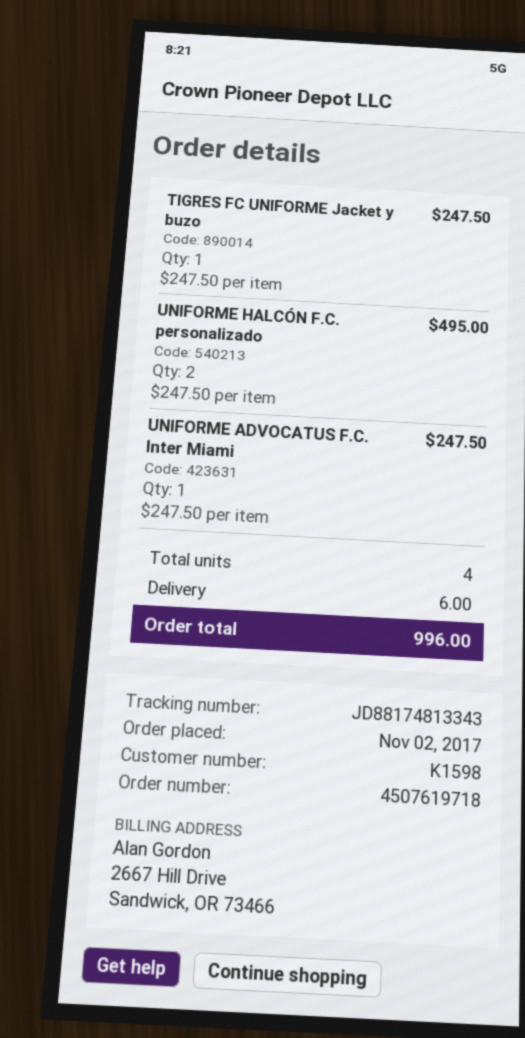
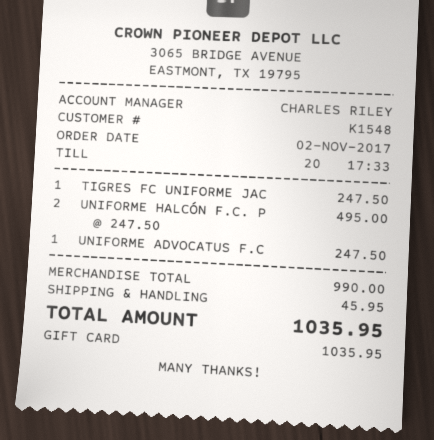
customer number: K1598 -> K1548
shipping: 6.00 -> 45.95
total: 996.00 -> 1035.95

